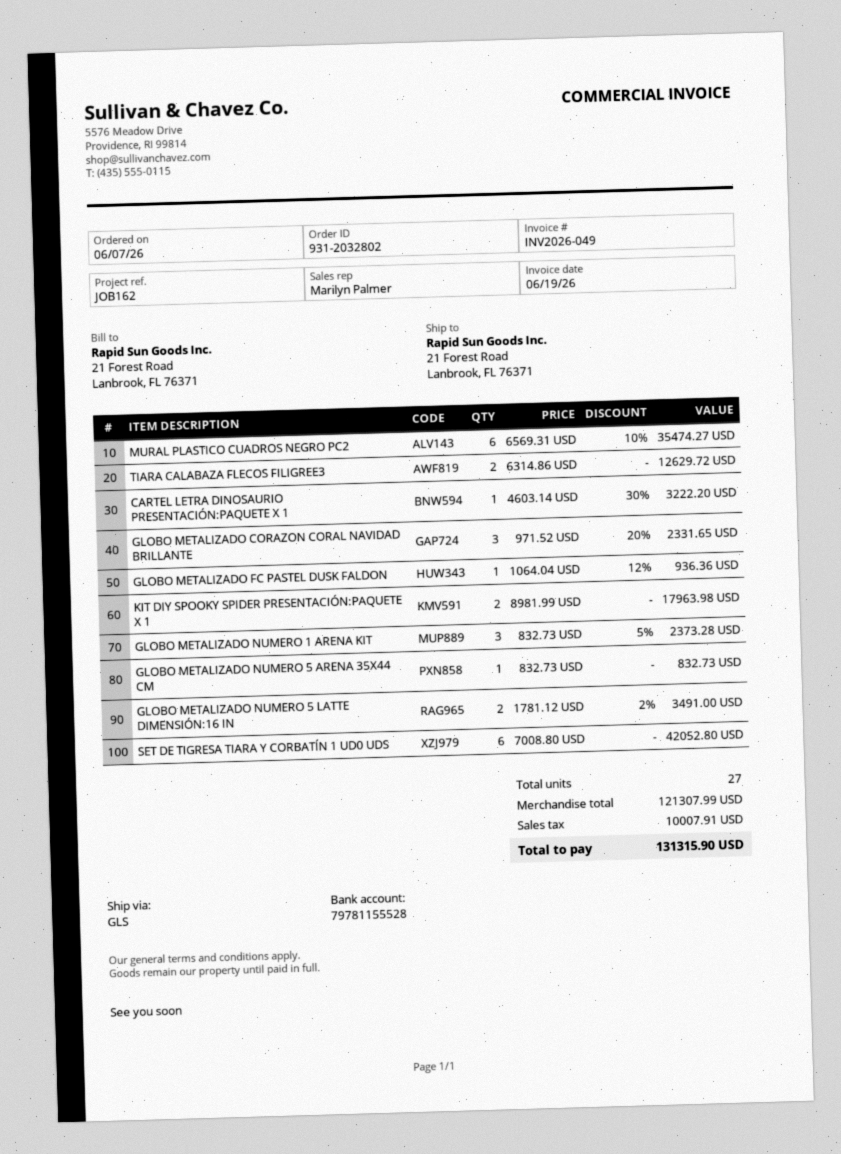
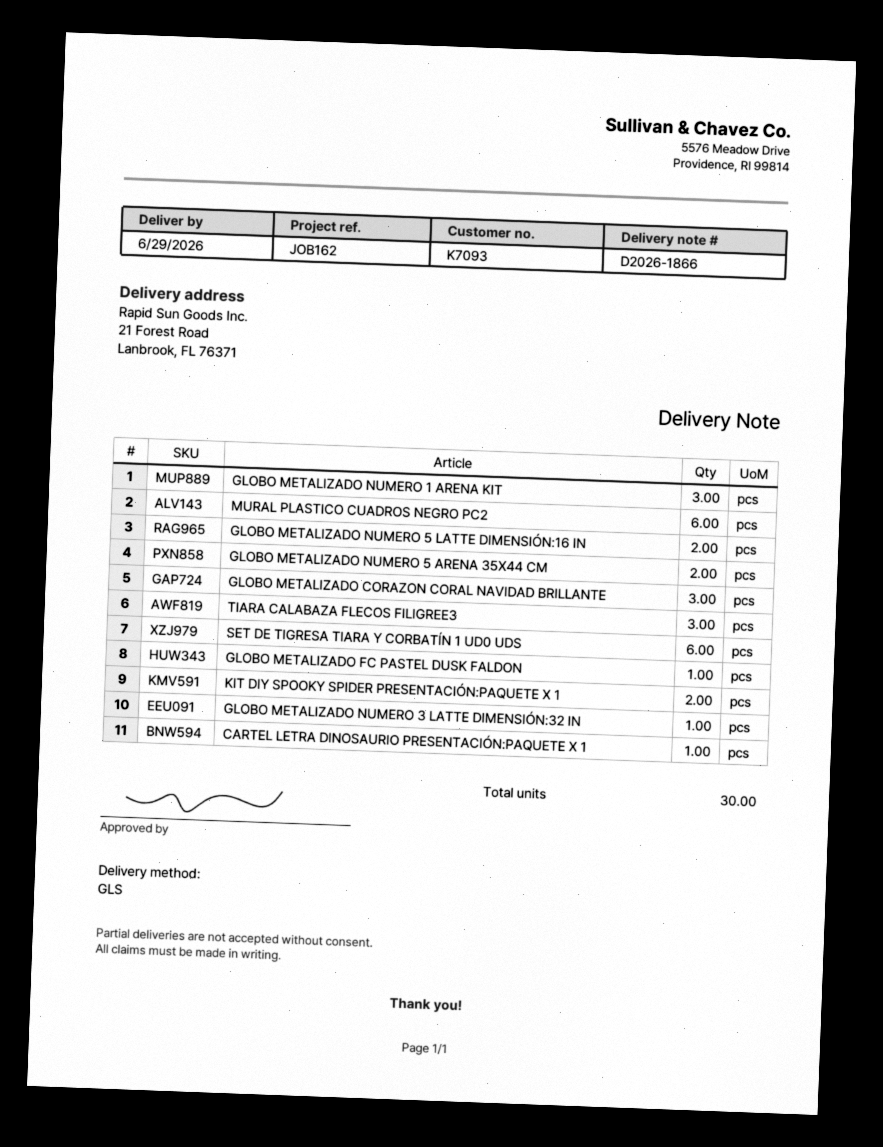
TIARA CALABAZA FLECOS FILIGREE3: 2 -> 3
GLOBO METALIZADO NUMERO 5 ARENA 35X44 CM: 1 -> 2
GLOBO METALIZADO NUMERO 3 LATTE DIMENSIÓN:32 IN: none -> 1
total quantity: 27 -> 30

